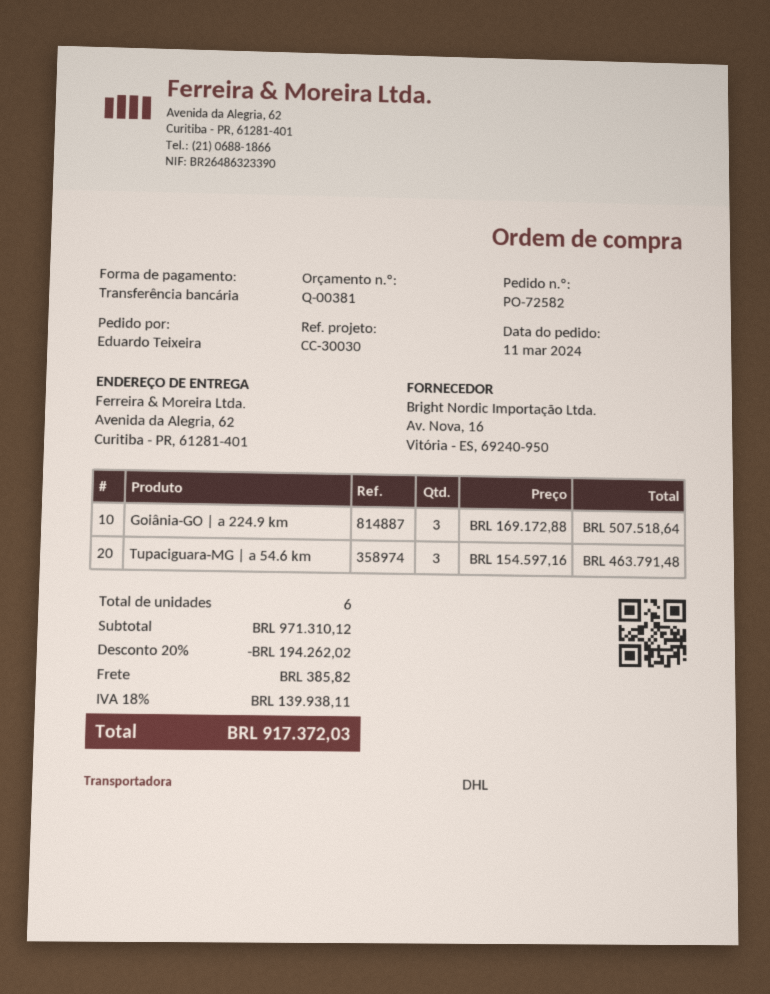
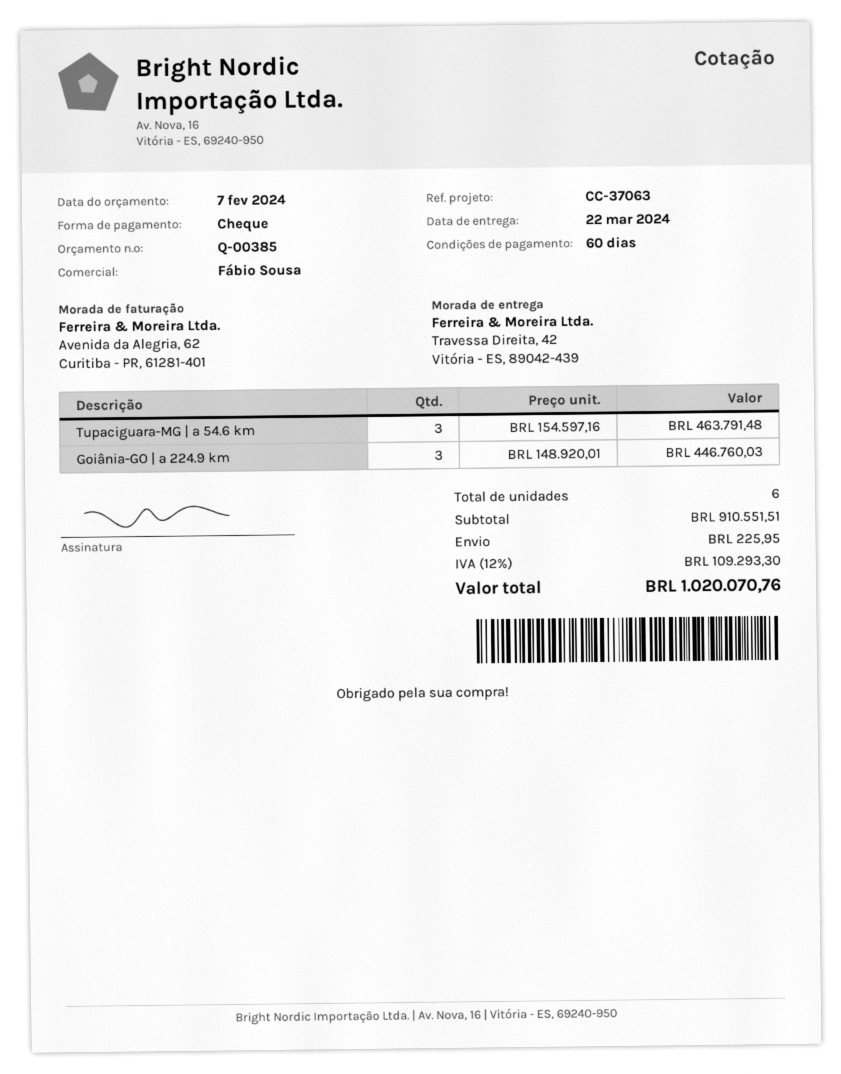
quote number: Q-00381 -> Q-00385
reference: CC-30030 -> CC-37063
payment method: bank transfer -> cheque
ship to: Avenida da Alegria, 62, Curitiba - PR, 61281-401 -> Travessa Direita, 42, Vitória - ES, 89042-439
Goiânia-GO | a 224.9 km: 3 x 169172.88 = 507518.64 -> 3 x 148920.01 = 446760.03
subtotal: 971310.12 -> 910551.51
discount: 20% = 194262.02 -> none
shipping: 385.82 -> 225.95
tax: 18% = 139938.11 -> 12% = 109293.30
total: 917372.03 -> 1020070.76

